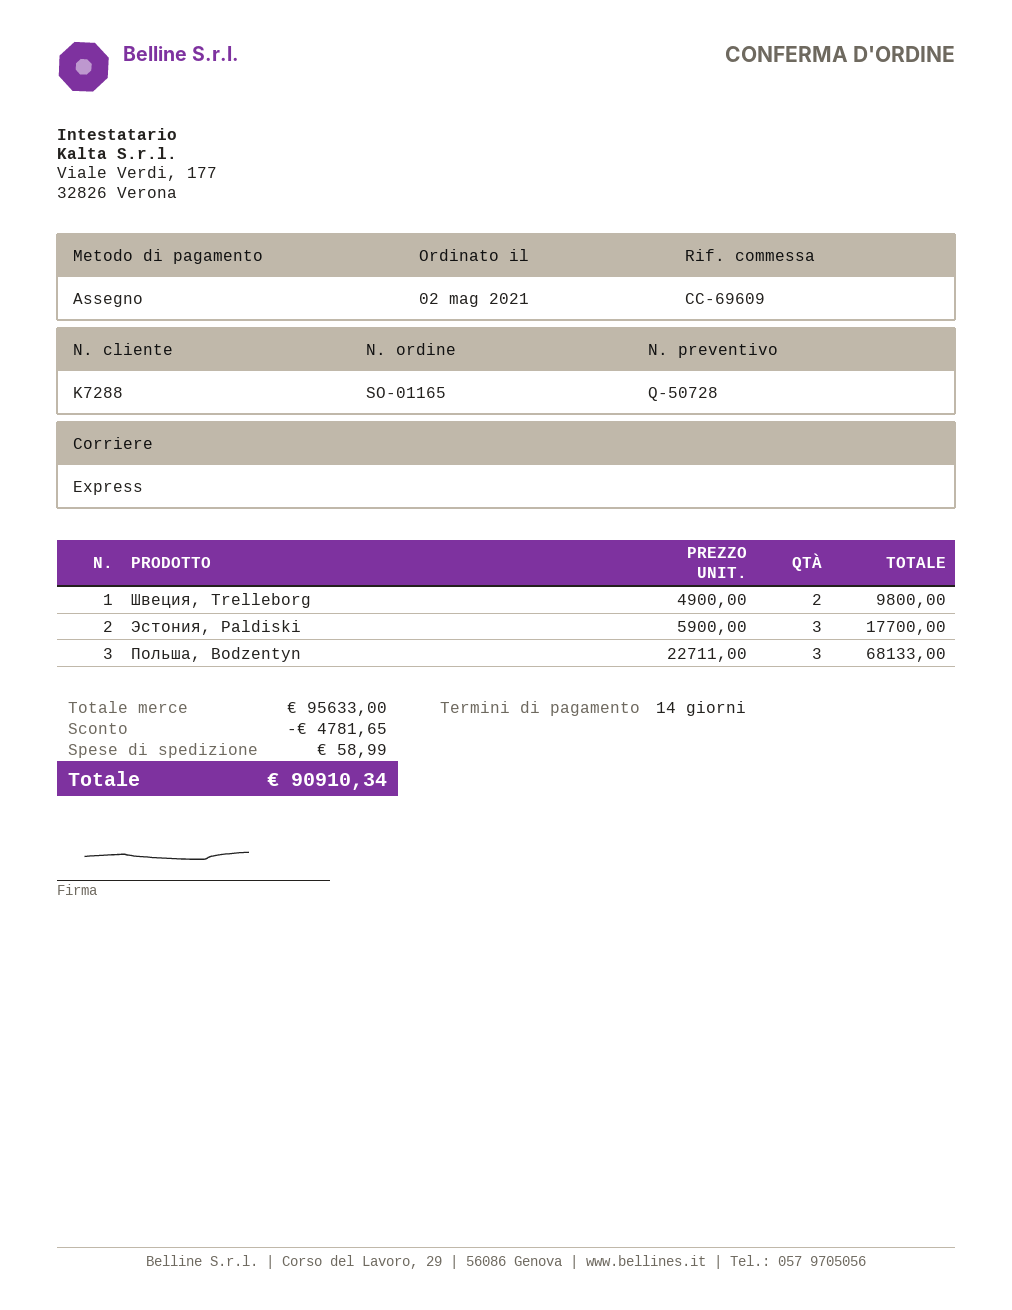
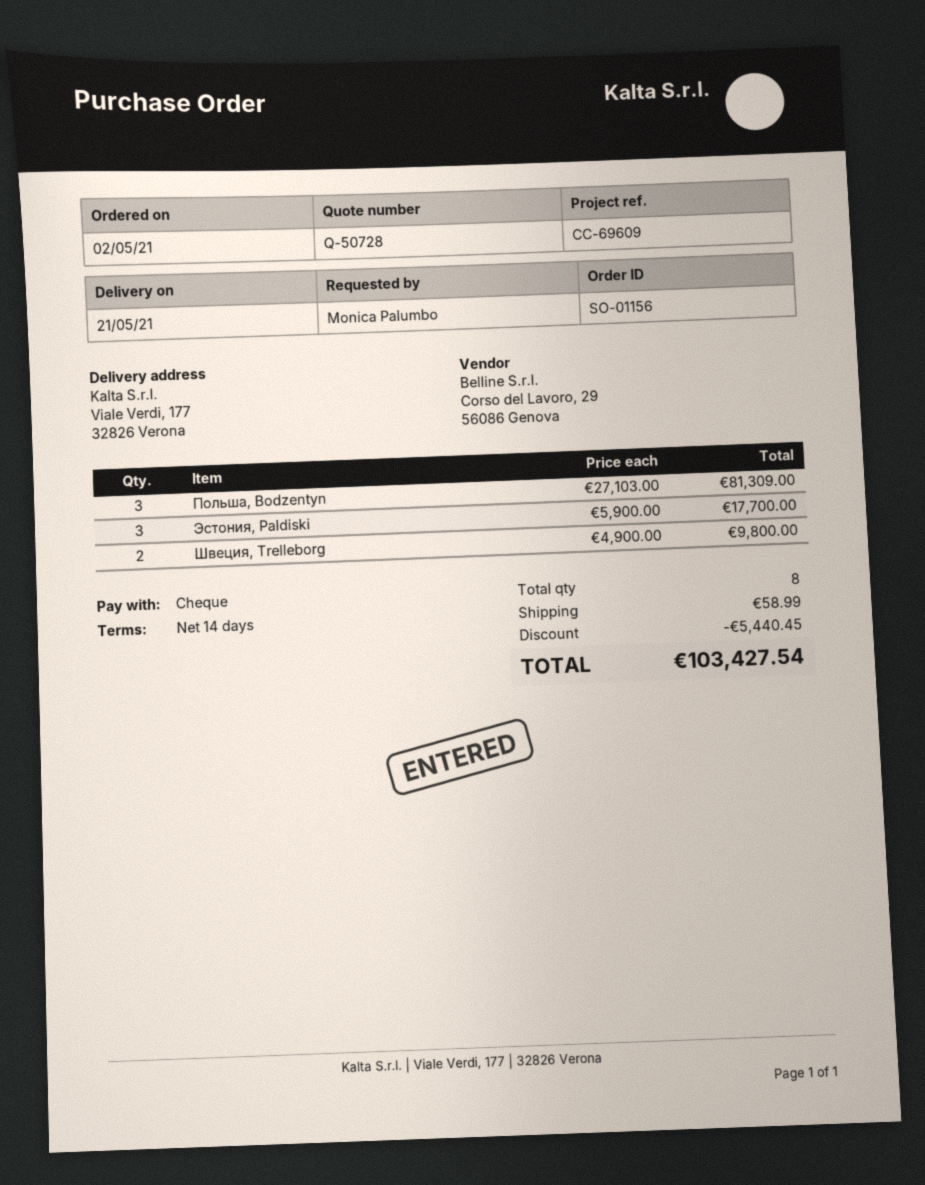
order number: SO-01165 -> SO-01156
Польша, Bodzentyn: 3 x 22711.00 = 68133.00 -> 3 x 27103.00 = 81309.00
discount: 4781.65 -> 5440.45
total: 90910.34 -> 103427.54

